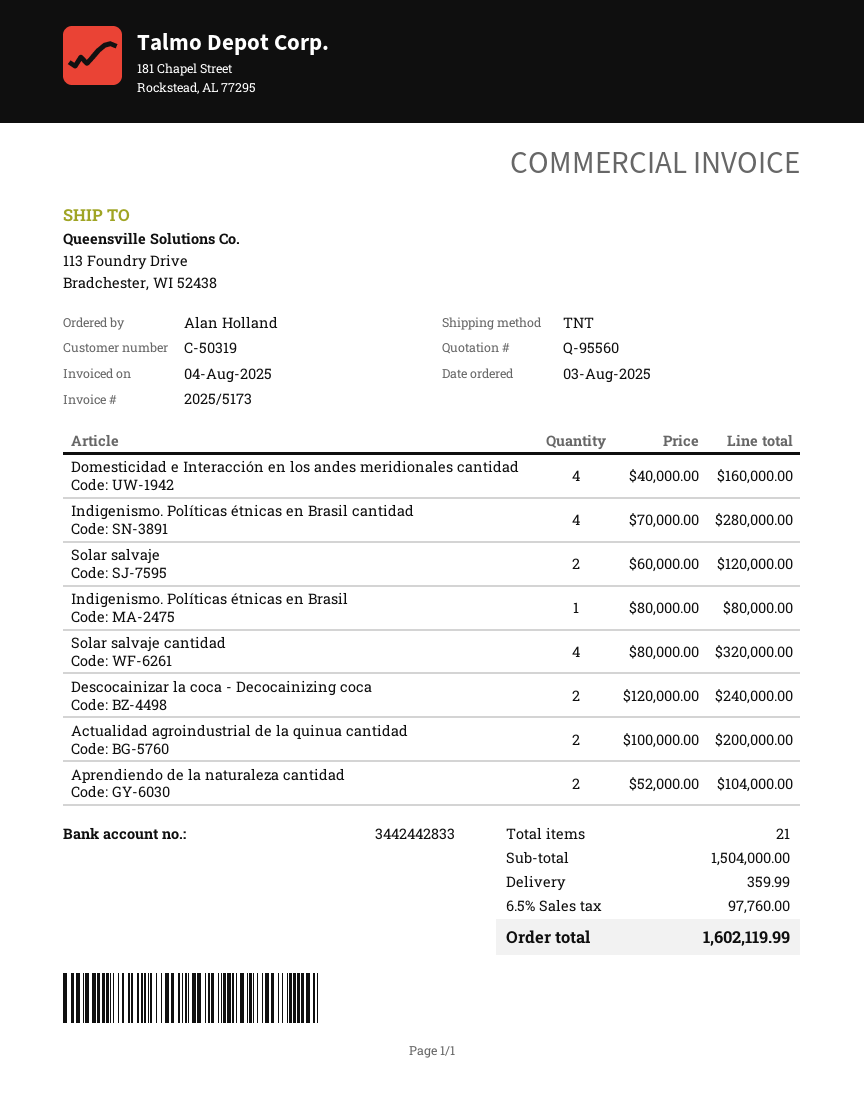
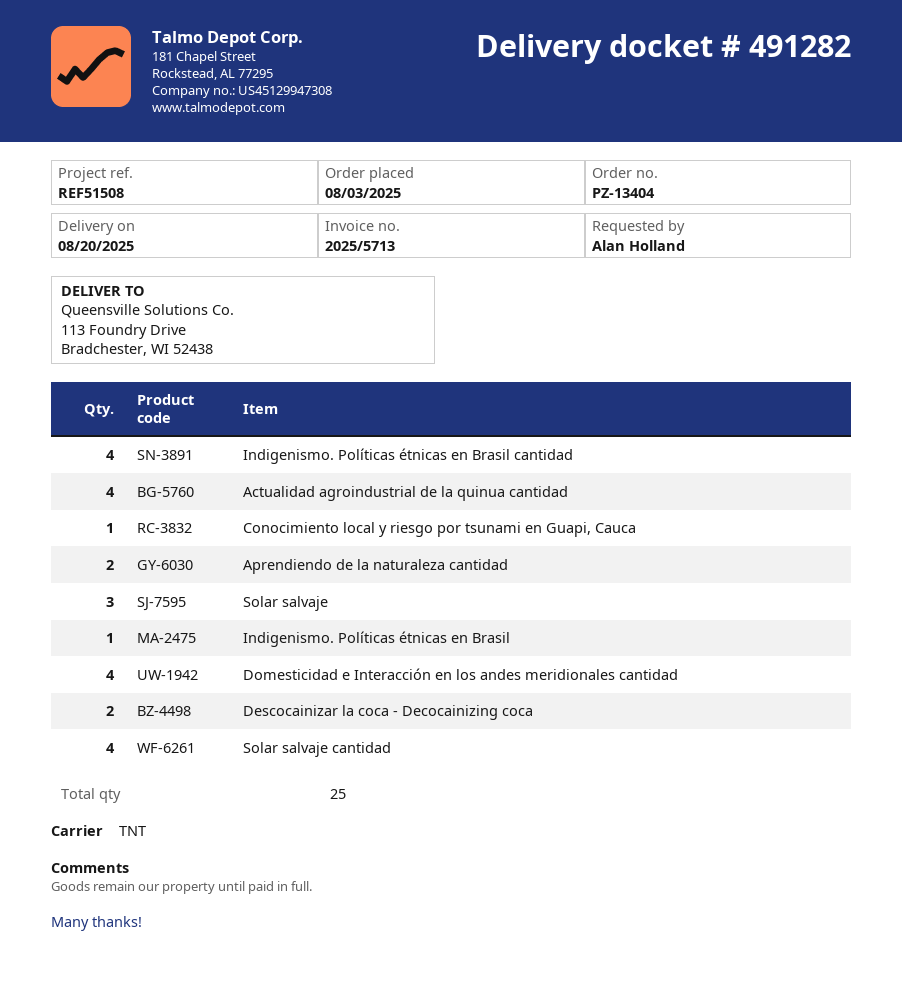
invoice number: 2025/5173 -> 2025/5713
Solar salvaje: 2 -> 3
Actualidad agroindustrial de la quinua cantidad: 2 -> 4
Conocimiento local y riesgo por tsunami en Guapi, Cauca: none -> 1
total quantity: 21 -> 25

